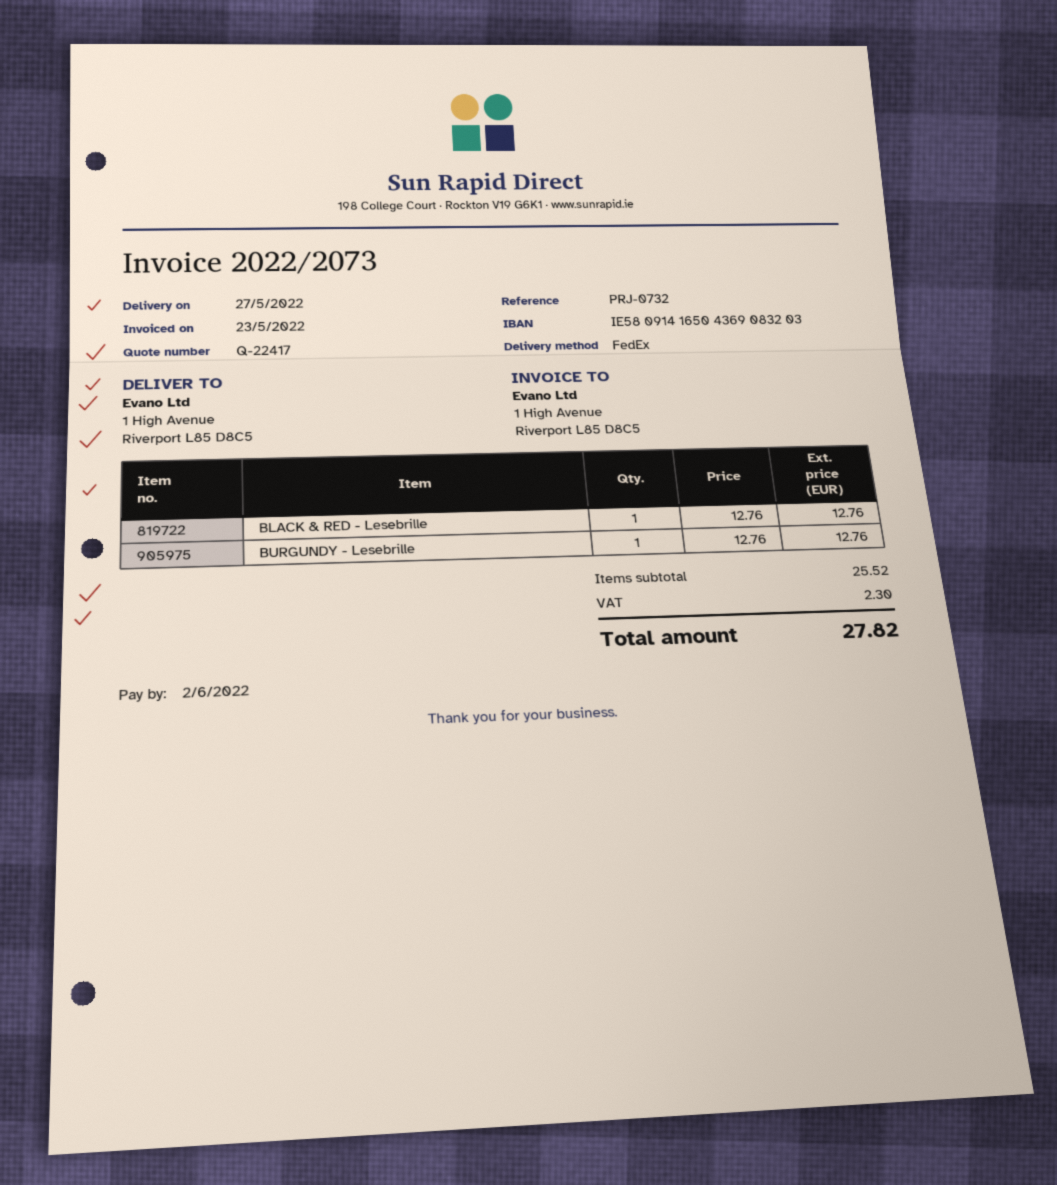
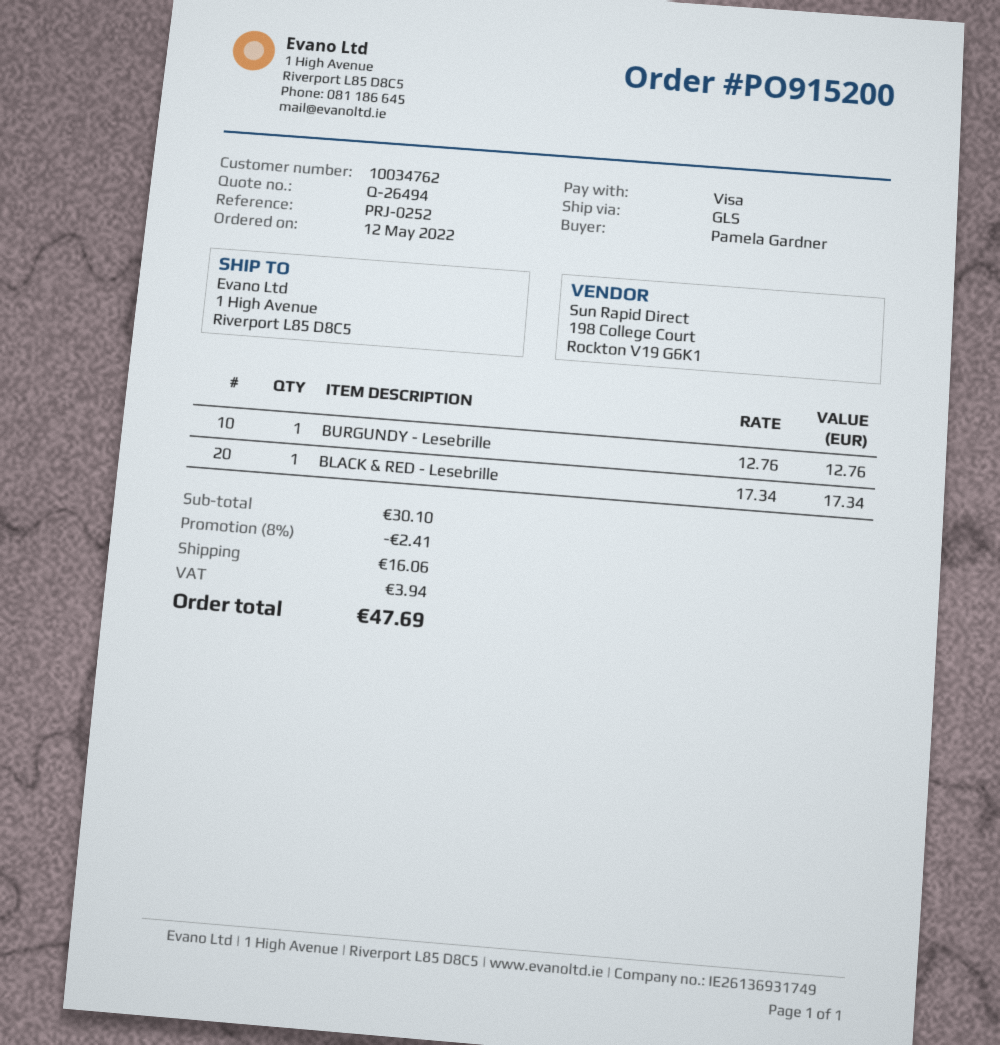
quote number: Q-22417 -> Q-26494
reference: PRJ-0732 -> PRJ-0252
shipping method: FedEx -> GLS
BLACK & RED - Lesebrille: 1 x 12.76 = 12.76 -> 1 x 17.34 = 17.34
subtotal: 25.52 -> 30.10
discount: none -> 8% = 2.41
shipping: none -> 16.06
tax: 2.30 -> 3.94
total: 27.82 -> 47.69

